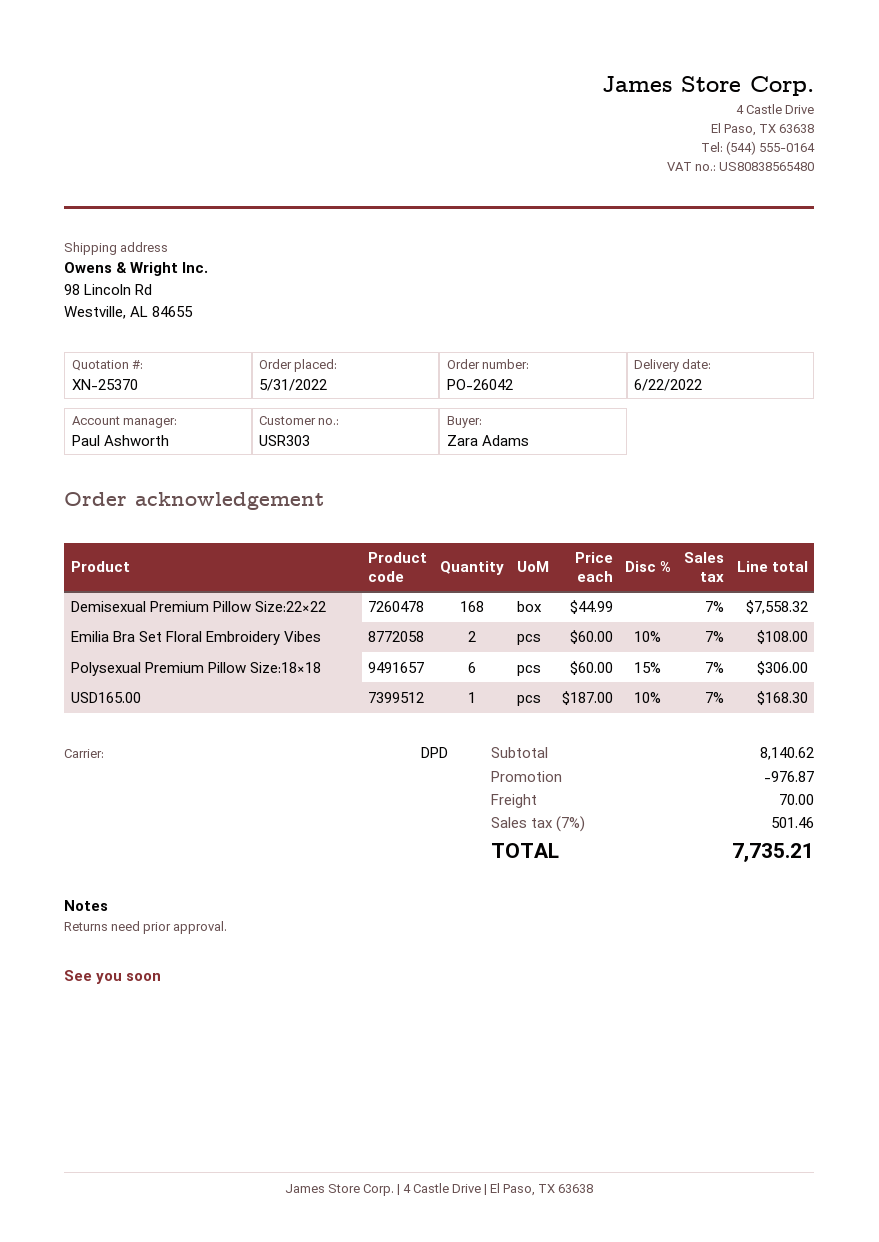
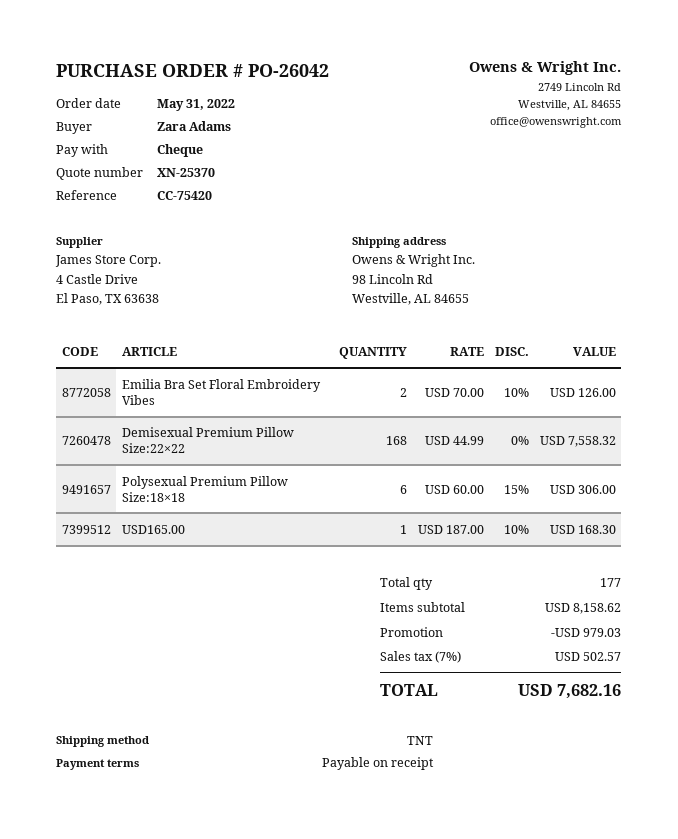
shipping method: DPD -> TNT
Emilia Bra Set Floral Embroidery Vibes: 2 x 60.00 - 10% = 108.00 -> 2 x 70.00 - 10% = 126.00
subtotal: 8140.62 -> 8158.62
discount: 976.87 -> 979.03
shipping: 70.00 -> none
tax: 7% = 501.46 -> 7% = 502.57
total: 7735.21 -> 7682.16

